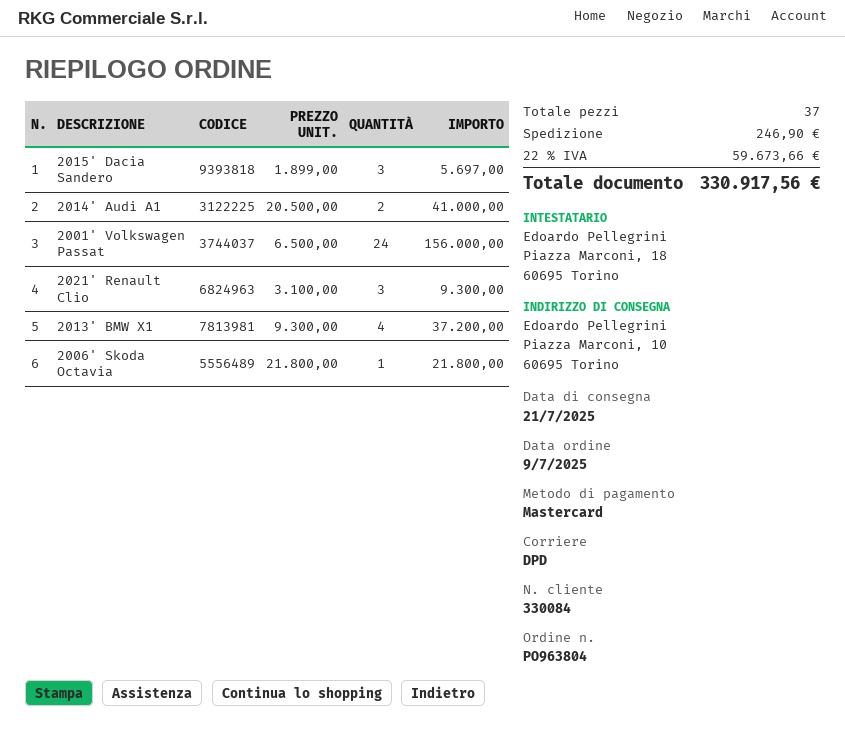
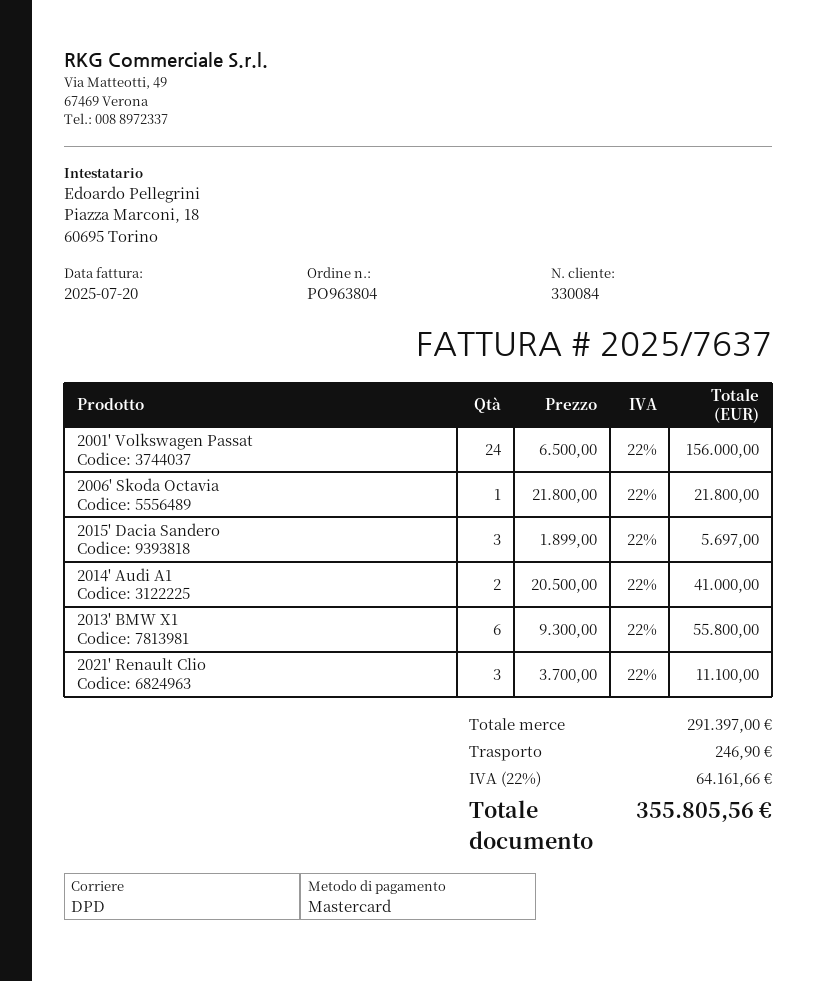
2021' Renault Clio: 3 x 3100.00 = 9300.00 -> 3 x 3700.00 = 11100.00
2013' BMW X1: 4 x 9300.00 = 37200.00 -> 6 x 9300.00 = 55800.00
tax: 22% = 59673.66 -> 22% = 64161.66
total: 330917.56 -> 355805.56

